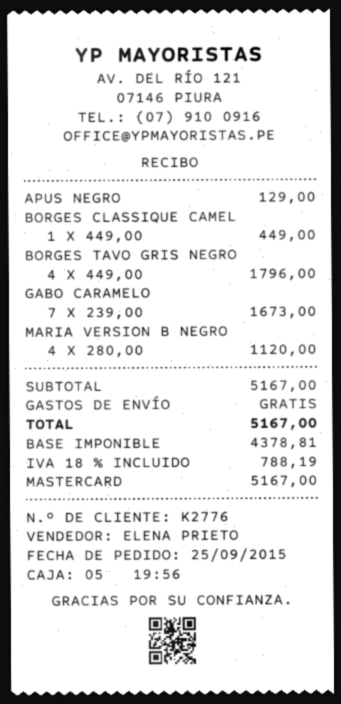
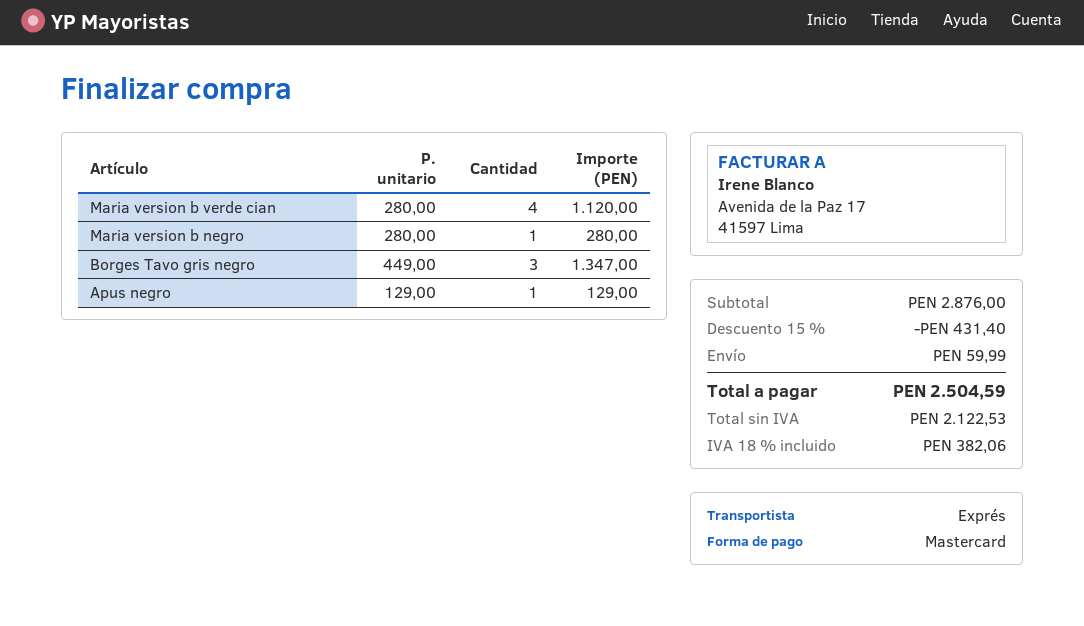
BORGES CLASSIQUE CAMEL: 1 x 449.00 = 449.00 -> none
BORGES TAVO GRIS NEGRO: 4 x 449.00 = 1796.00 -> 3 x 449.00 = 1347.00
GABO CARAMELO: 7 x 239.00 = 1673.00 -> none
MARIA VERSION B NEGRO: 4 x 280.00 = 1120.00 -> 1 x 280.00 = 280.00
Maria version b verde cian: none -> 4 x 280.00 = 1120.00
subtotal: 5167.00 -> 2876.00
discount: none -> 15% = 431.40
shipping: 0.00 -> 59.99
net: 4378.81 -> 2122.53
tax: 18% = 788.19 -> 18% = 382.06
total: 5167.00 -> 2504.59

